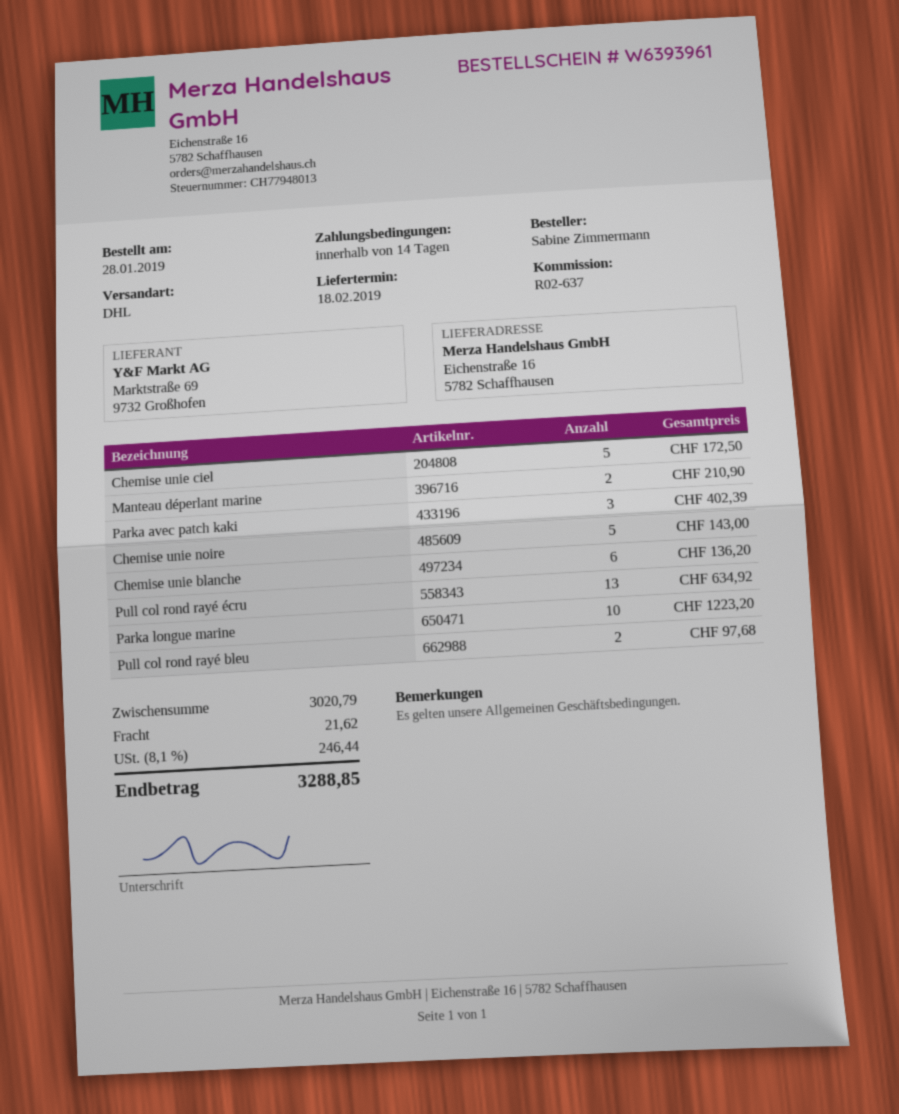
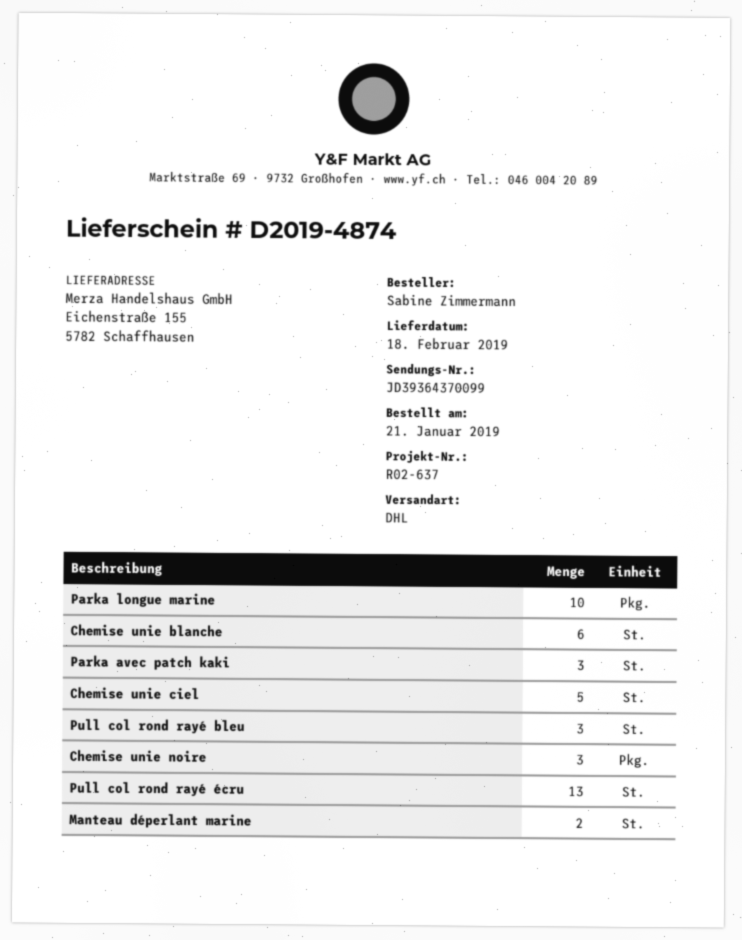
order date: 2019-01-28 -> 2019-01-21
ship to: Eichenstraße 16, 5782 Schaffhausen -> Eichenstraße 155, 5782 Schaffhausen
Chemise unie noire: 5 -> 3
Pull col rond rayé bleu: 2 -> 3

